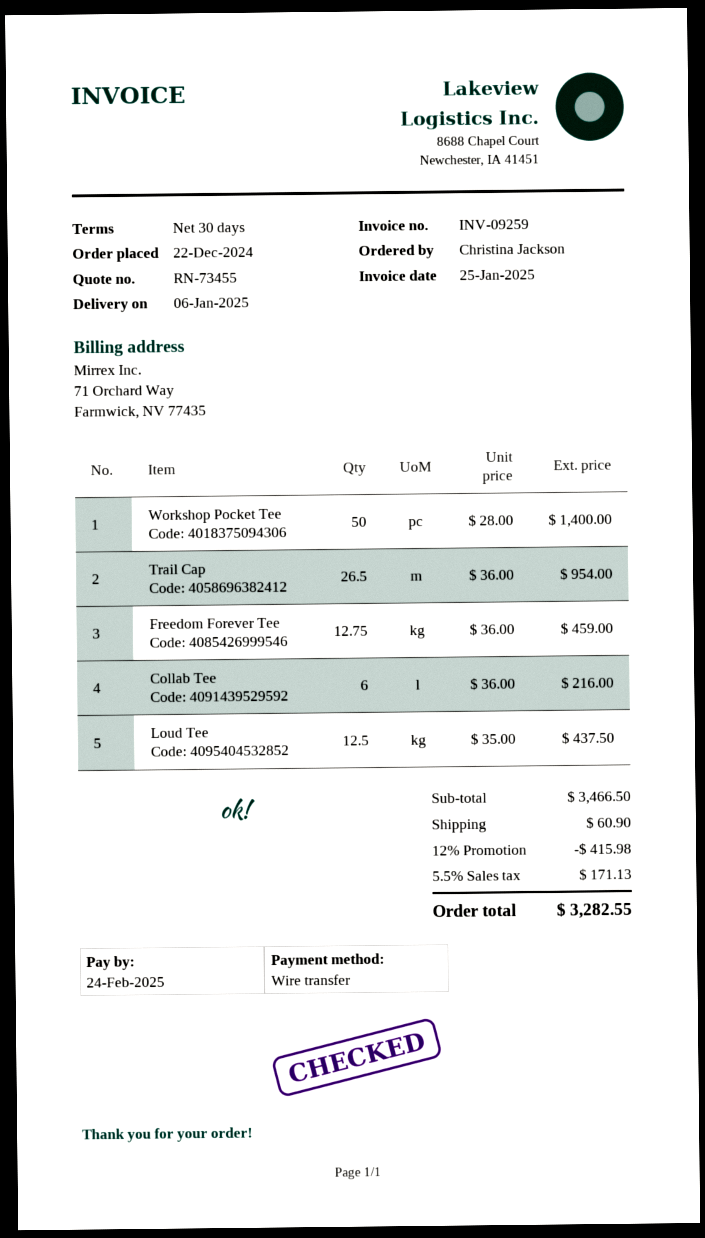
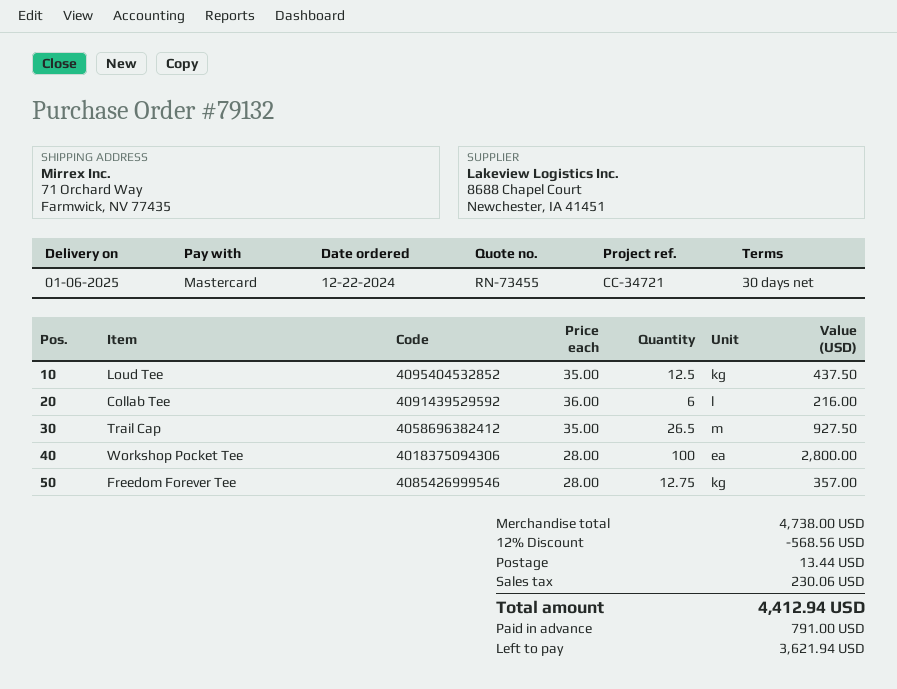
payment method: bank transfer -> Mastercard
Workshop Pocket Tee: 50 x 28.00 = 1400.00 -> 100 x 28.00 = 2800.00
Trail Cap: 26.5 x 36.00 = 954.00 -> 26.5 x 35.00 = 927.50
Freedom Forever Tee: 12.75 x 36.00 = 459.00 -> 12.75 x 28.00 = 357.00
subtotal: 3466.50 -> 4738.00
discount: 12% = 415.98 -> 12% = 568.56
shipping: 60.90 -> 13.44
tax: 171.13 -> 230.06
total: 3282.55 -> 4412.94

